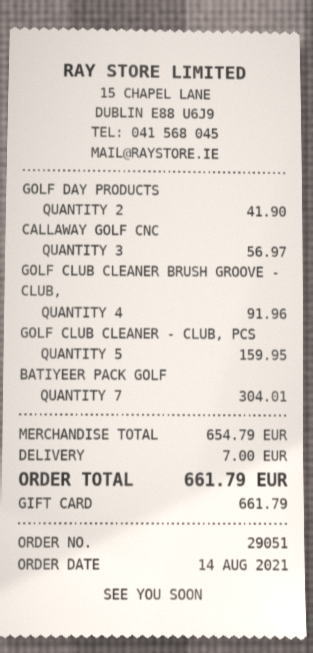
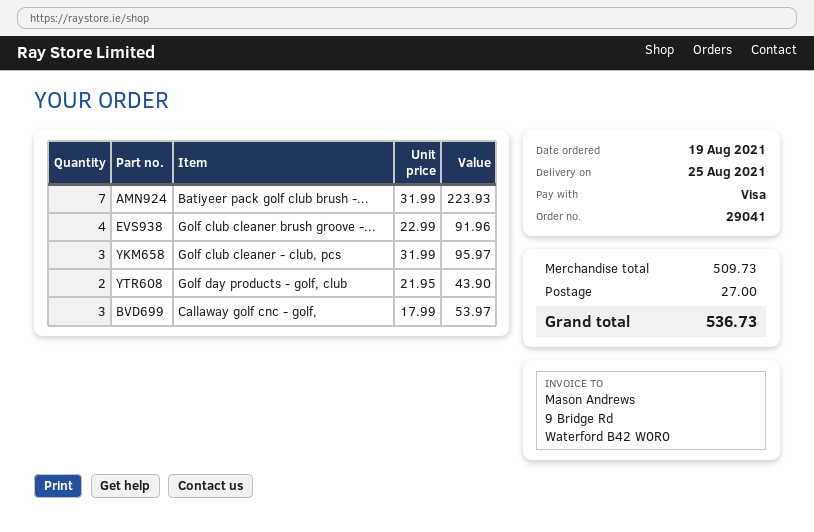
order number: 29051 -> 29041
order date: 2021-08-14 -> 2021-08-19
payment method: gift card -> Visa
GOLF DAY PRODUCTS: 2 for 41.90 -> 2 for 43.90
CALLAWAY GOLF CNC: 3 for 56.97 -> 3 for 53.97
GOLF CLUB CLEANER - CLUB, PCS: 5 for 159.95 -> 3 for 95.97
BATIYEER PACK GOLF: 7 for 304.01 -> 7 for 223.93
subtotal: 654.79 -> 509.73
shipping: 7.00 -> 27.00
total: 661.79 -> 536.73

